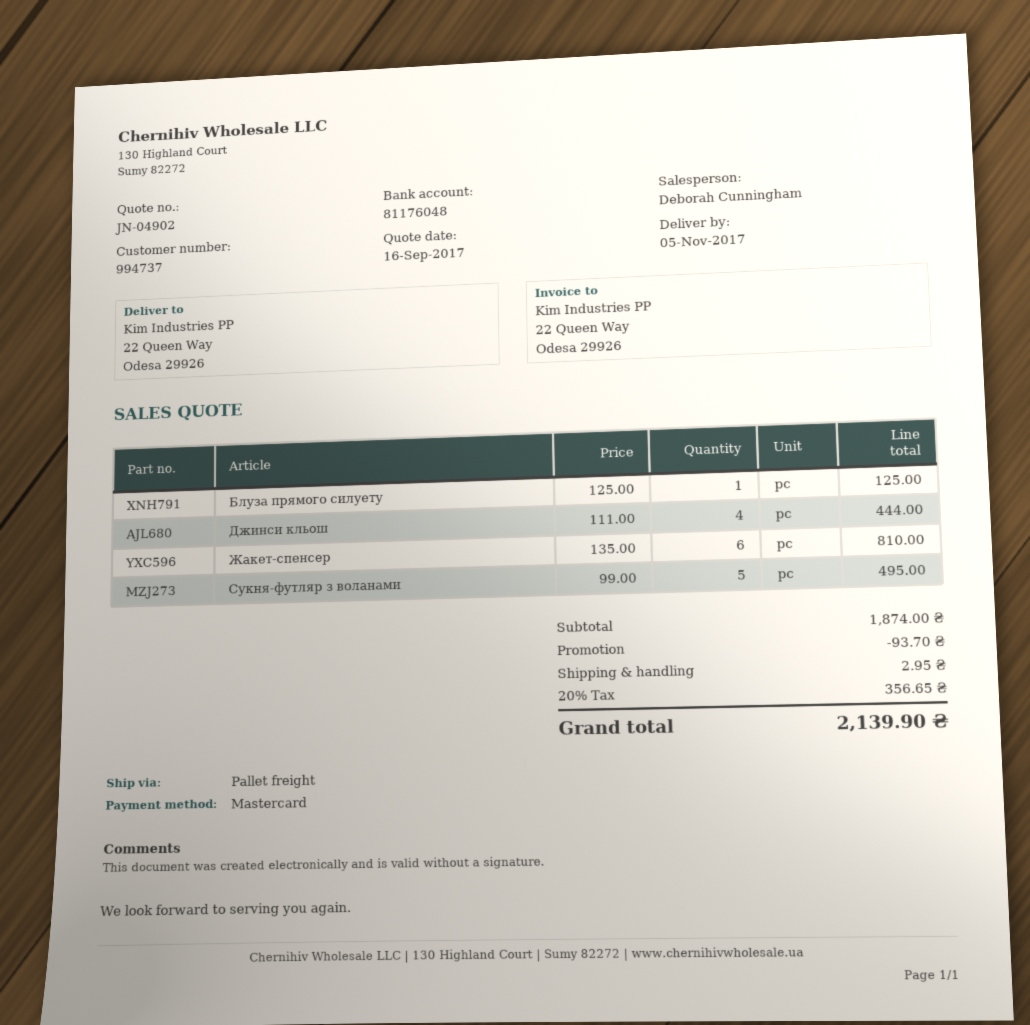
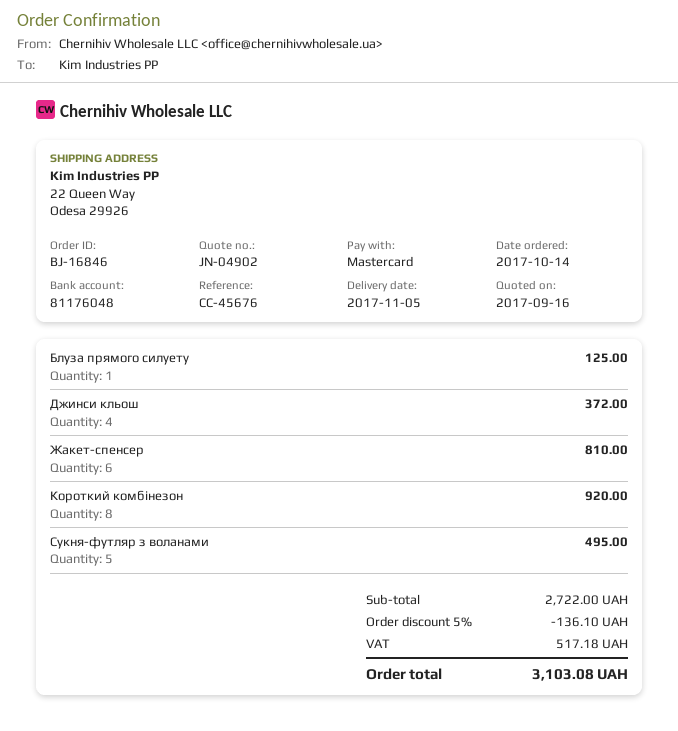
Джинси кльош: 4 for 444.00 -> 4 for 372.00
Короткий комбінезон: none -> 8 for 920.00
subtotal: 1874.00 -> 2722.00
discount: 93.70 -> 136.10
shipping: 2.95 -> none
tax: 356.65 -> 517.18
total: 2139.90 -> 3103.08

